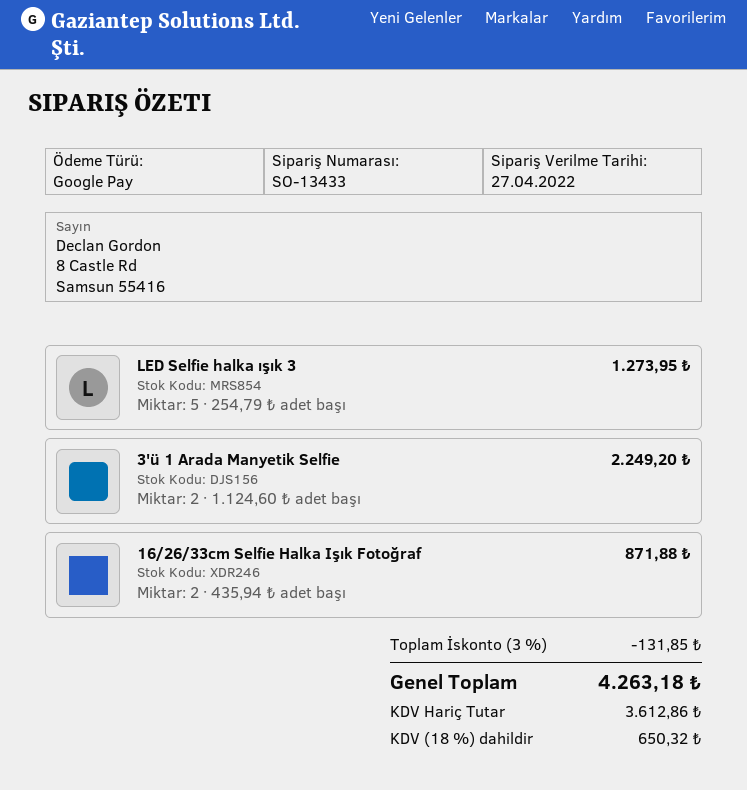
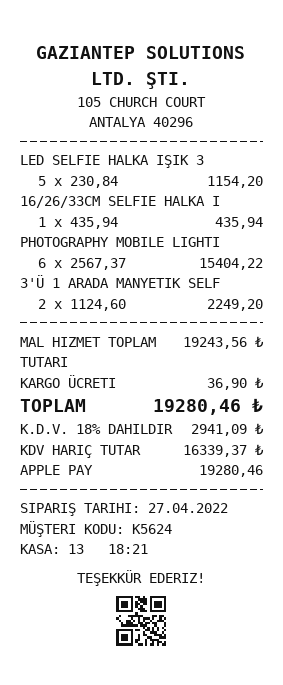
payment method: Google Pay -> Apple Pay
LED Selfie halka ışık 3: 5 x 254.79 = 1273.95 -> 5 x 230.84 = 1154.20
16/26/33cm Selfie Halka Işık Fotoğraf: 2 x 435.94 = 871.88 -> 1 x 435.94 = 435.94
PHOTOGRAPHY MOBILE LIGHTI: none -> 6 x 2567.37 = 15404.22
discount: 3% = 131.85 -> none
shipping: none -> 36.90
net: 3612.86 -> 16339.37
tax: 18% = 650.32 -> 18% = 2941.09
total: 4263.18 -> 19280.46

